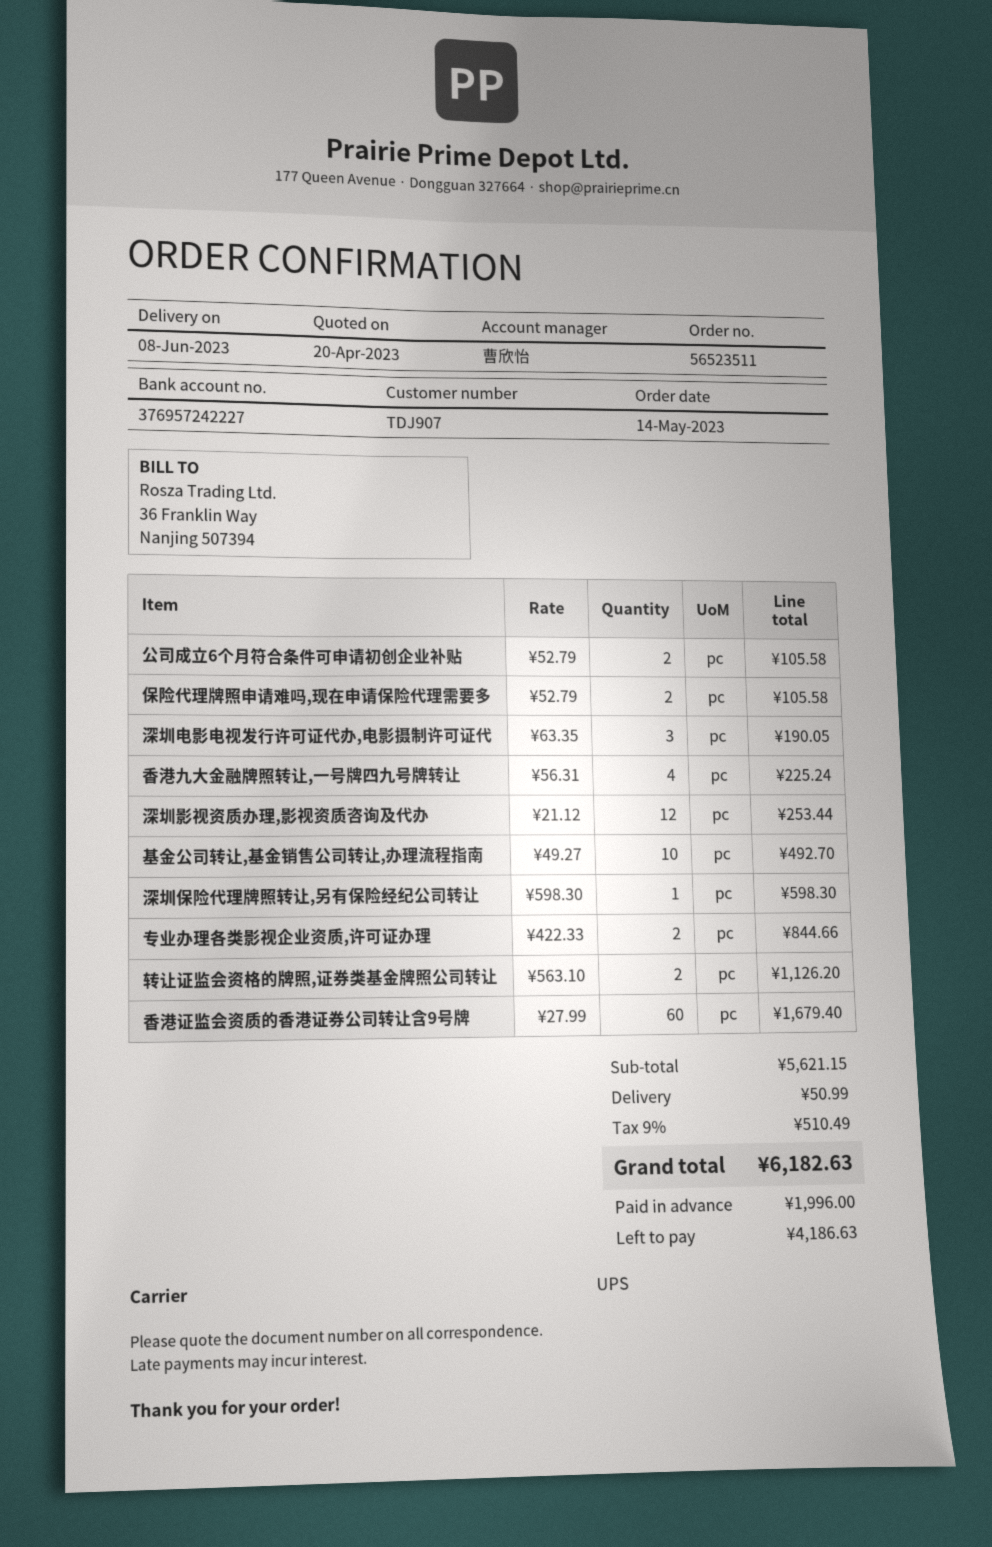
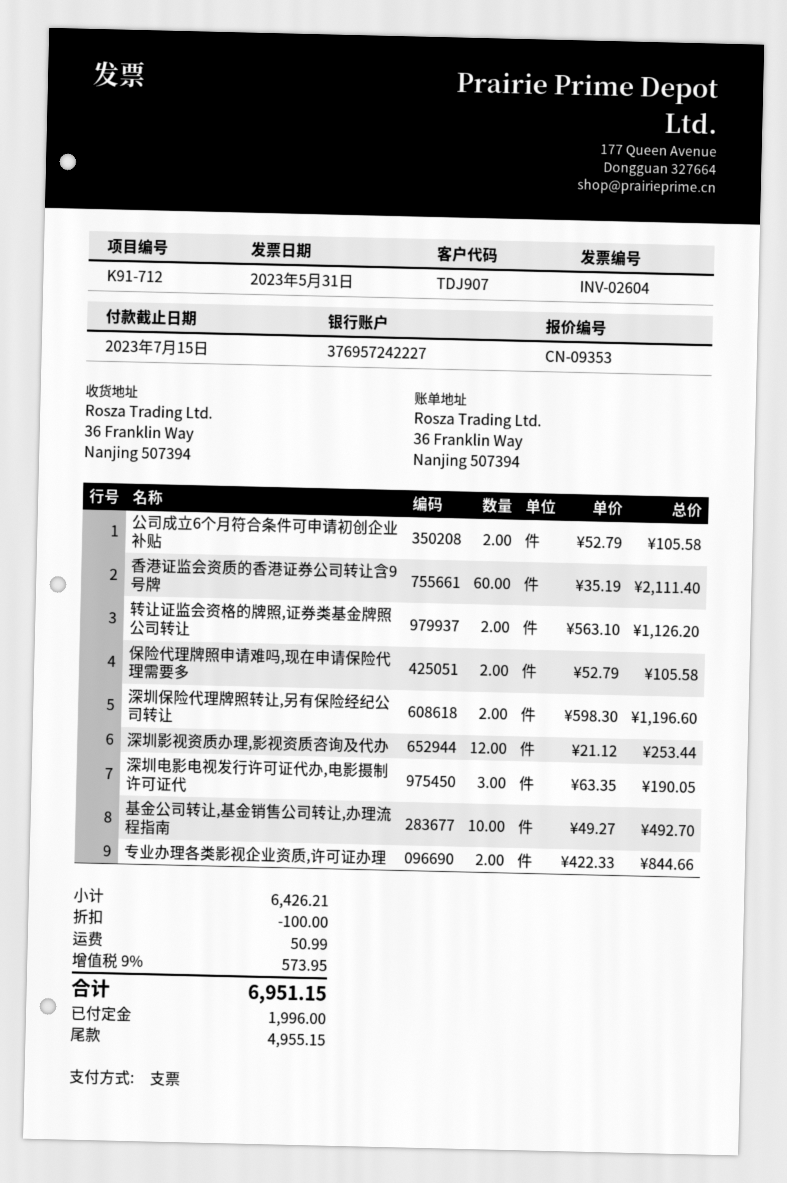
香港九大金融牌照转让,一号牌四九号牌转让: 4 x 56.31 = 225.24 -> none
深圳保险代理牌照转让,另有保险经纪公司转让: 1 x 598.30 = 598.30 -> 2 x 598.30 = 1196.60
香港证监会资质的香港证券公司转让含9号牌: 60 x 27.99 = 1679.40 -> 60 x 35.19 = 2111.40
subtotal: 5621.15 -> 6426.21
discount: none -> 100.00
tax: 9% = 510.49 -> 9% = 573.95
total: 6182.63 -> 6951.15
balance: 4186.63 -> 4955.15

